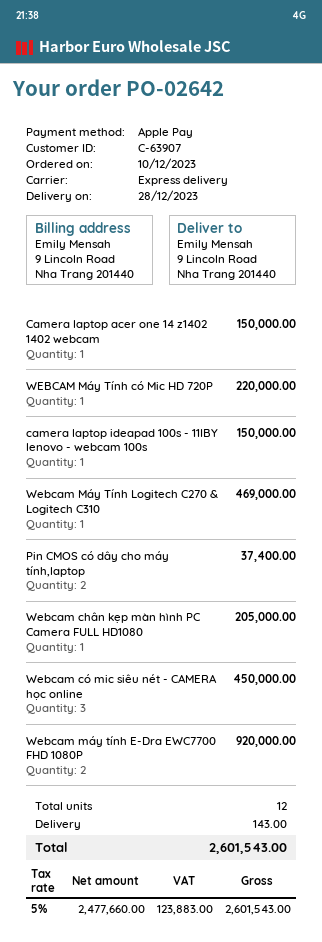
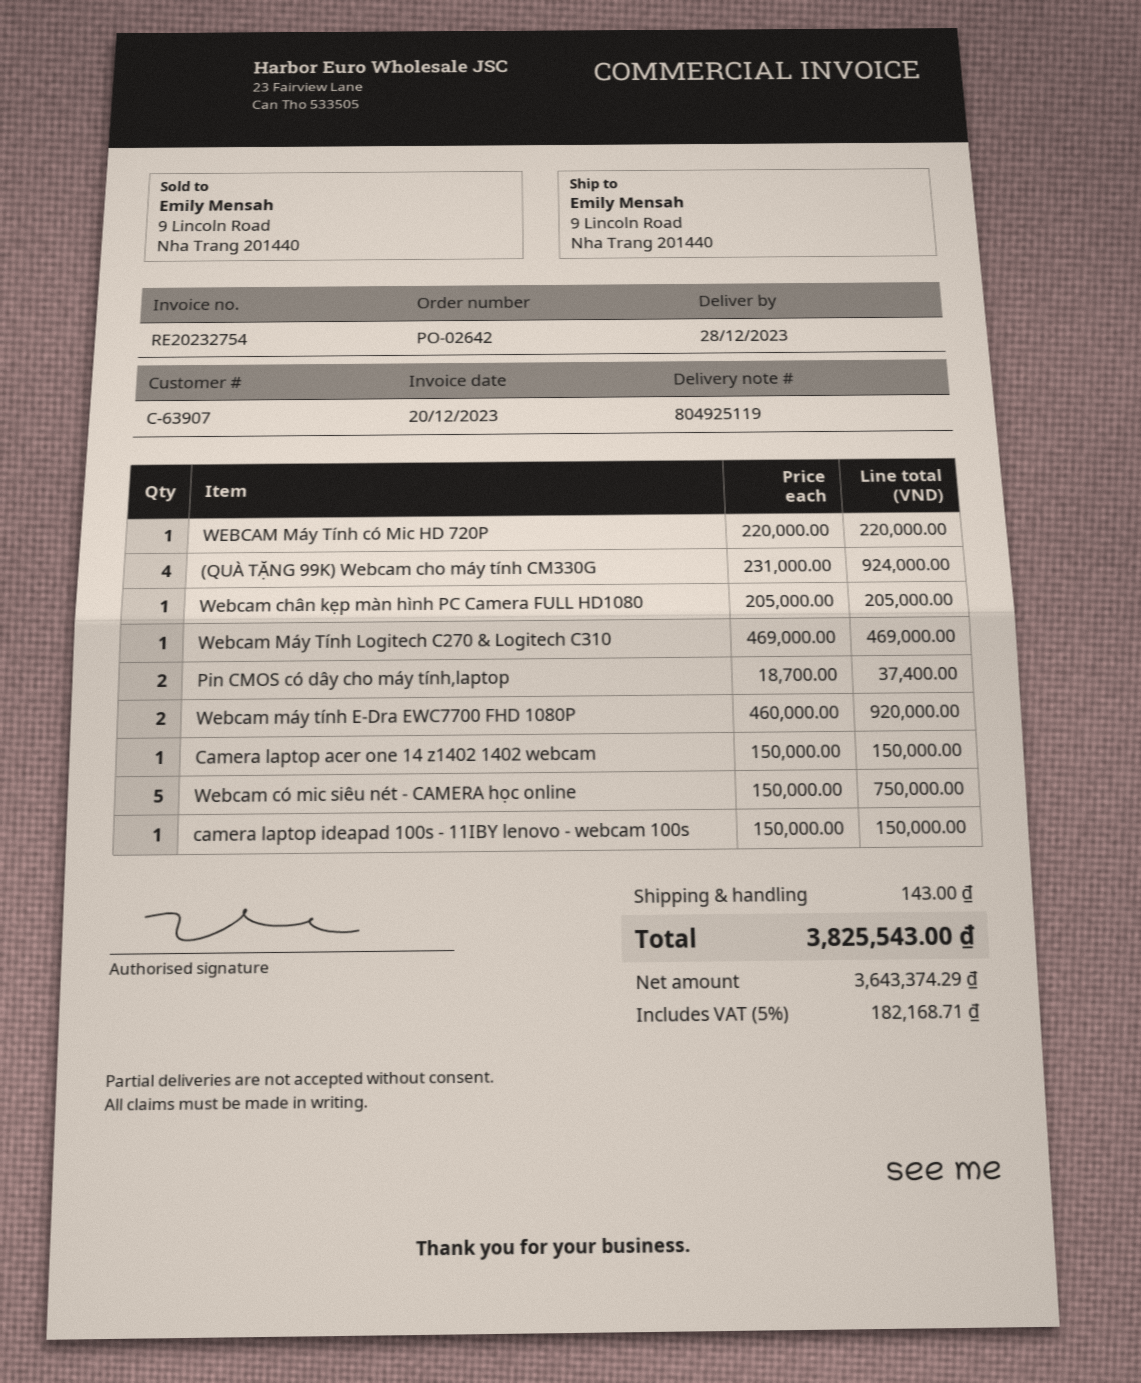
Webcam có mic siêu nét - CAMERA học online: 3 for 450000.00 -> 5 for 750000.00
(QUÀ TẶNG 99K) Webcam cho máy tính CM330G: none -> 4 for 924000.00
net: 2477660.00 -> 3643374.29
tax: 5% = 123883.00 -> 5% = 182168.71
total: 2601543.00 -> 3825543.00

